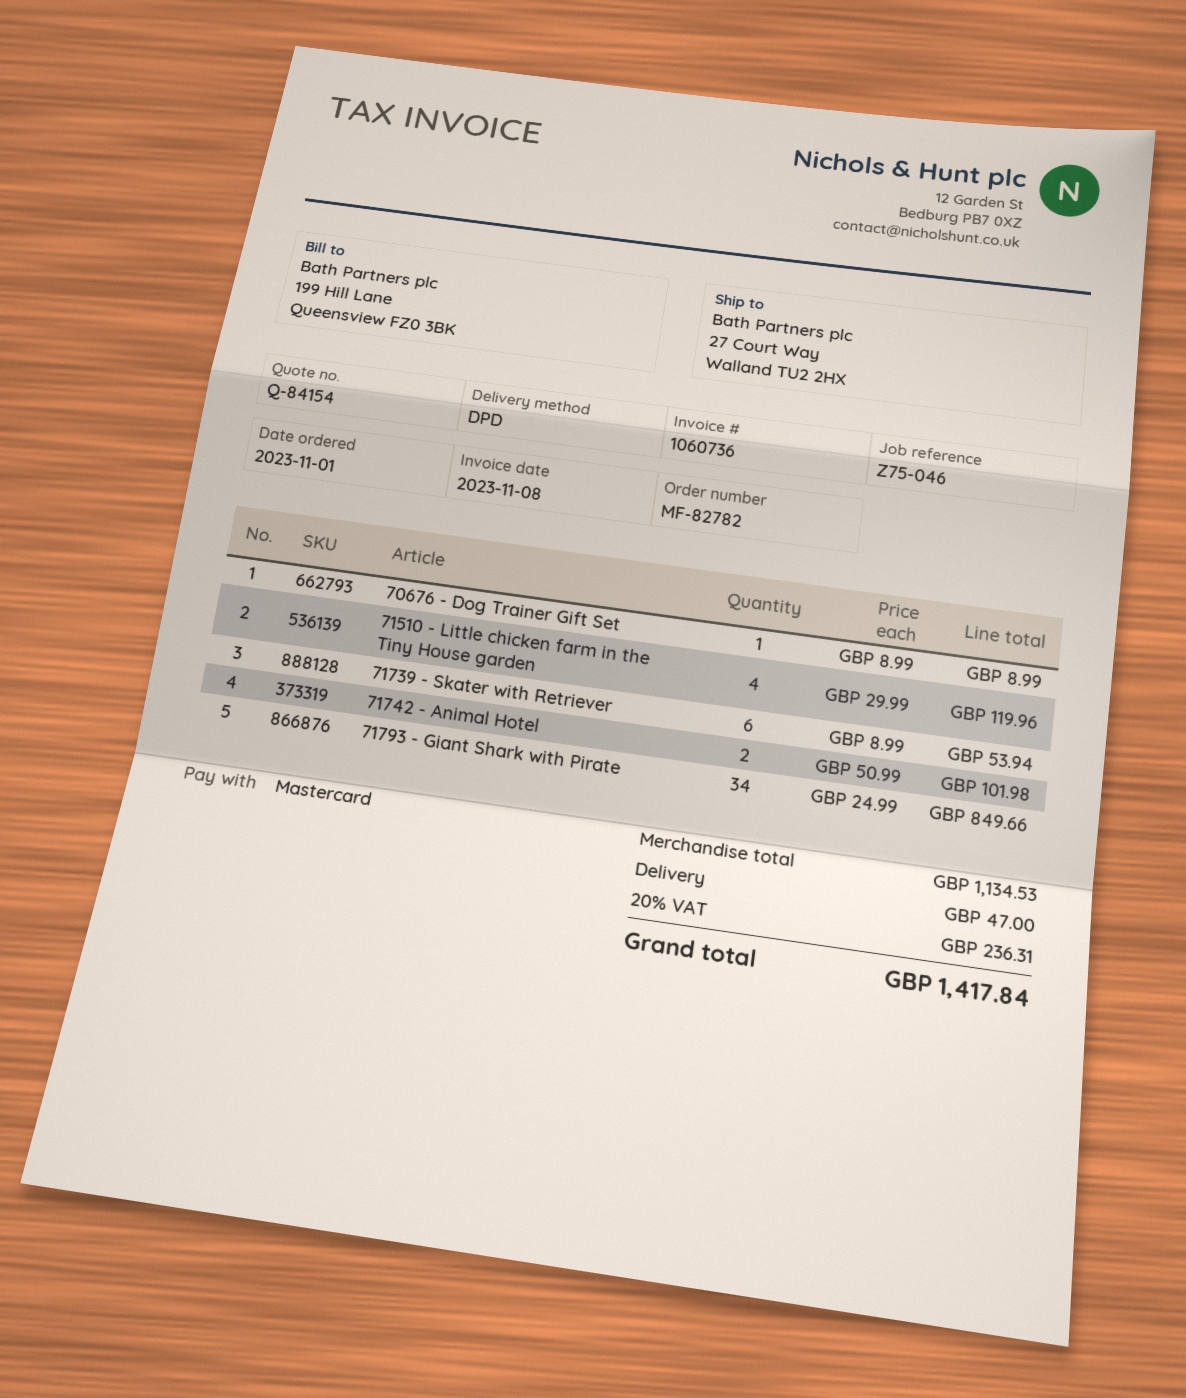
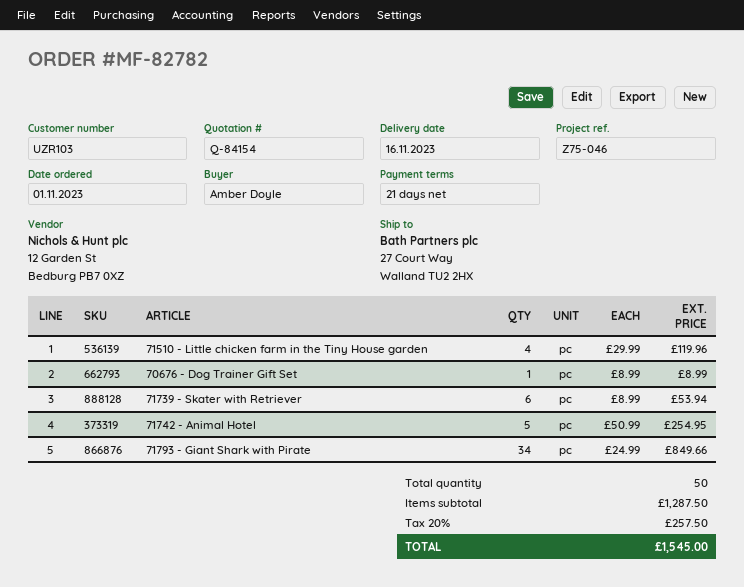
71742 - Animal Hotel: 2 x 50.99 = 101.98 -> 5 x 50.99 = 254.95
subtotal: 1134.53 -> 1287.50
shipping: 47.00 -> none
tax: 20% = 236.31 -> 20% = 257.50
total: 1417.84 -> 1545.00

